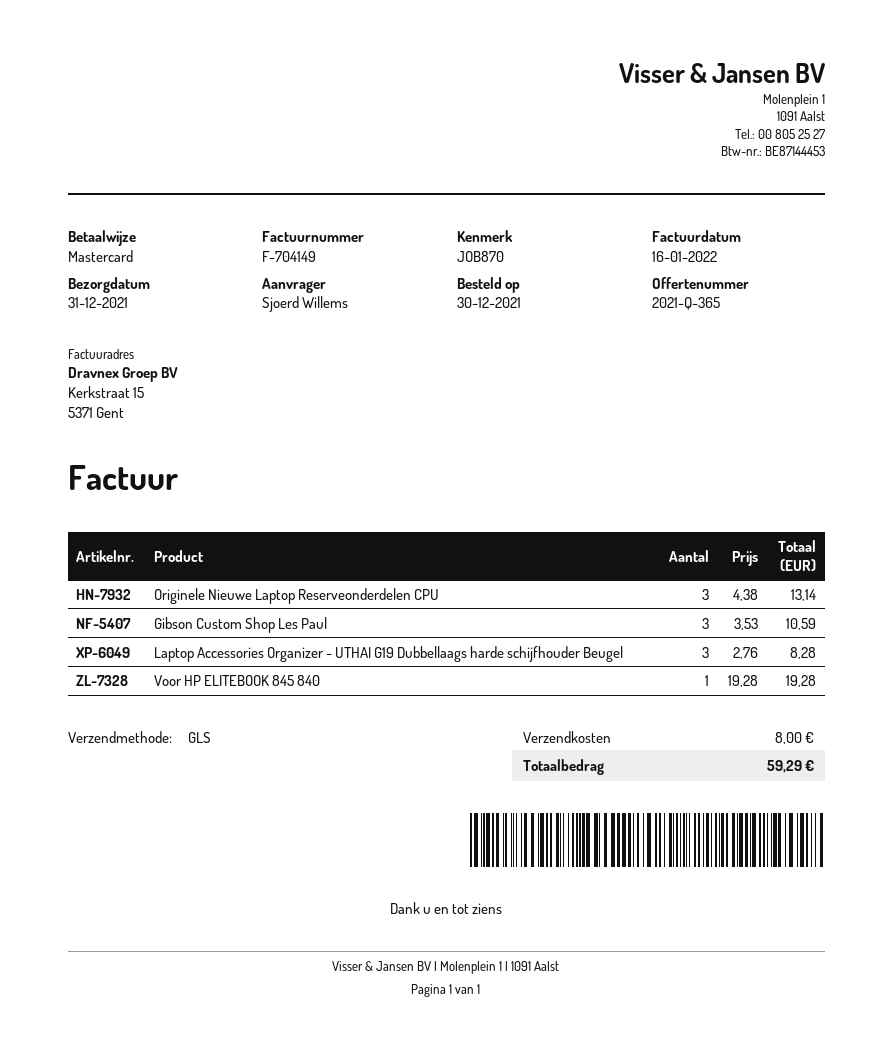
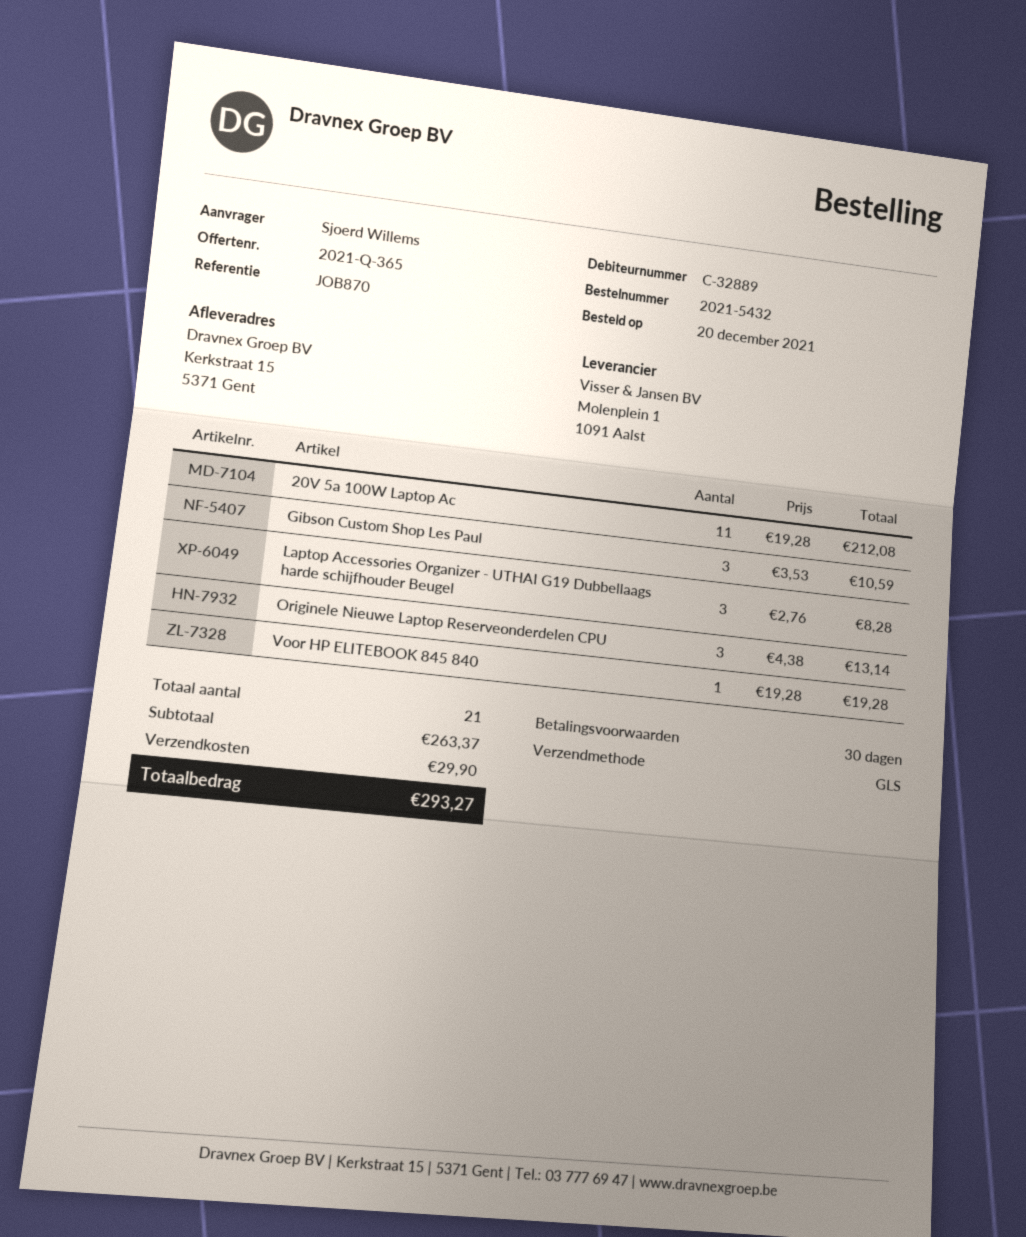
order date: 2021-12-30 -> 2021-12-20
20V 5a 100W Laptop Ac: none -> 11 x 19.28 = 212.08
shipping: 8.00 -> 29.90
total: 59.29 -> 293.27

